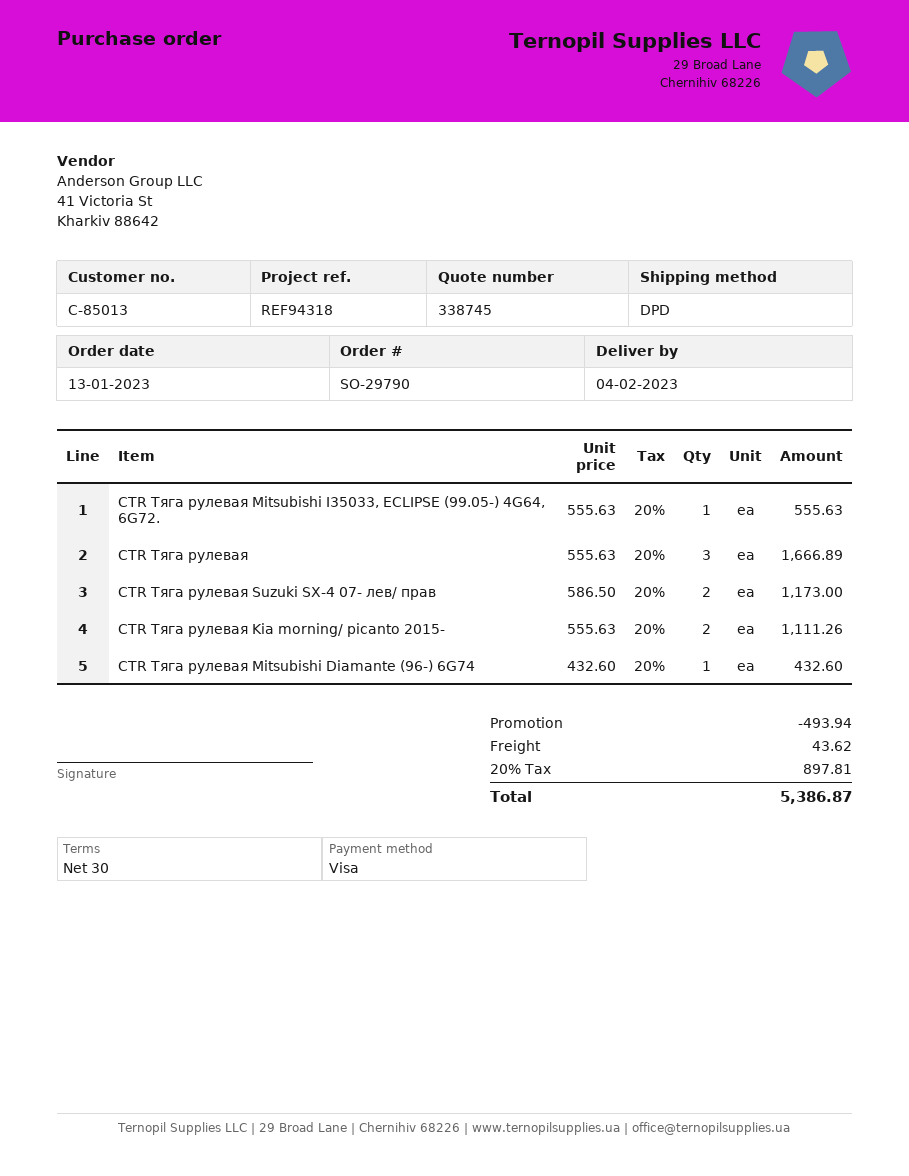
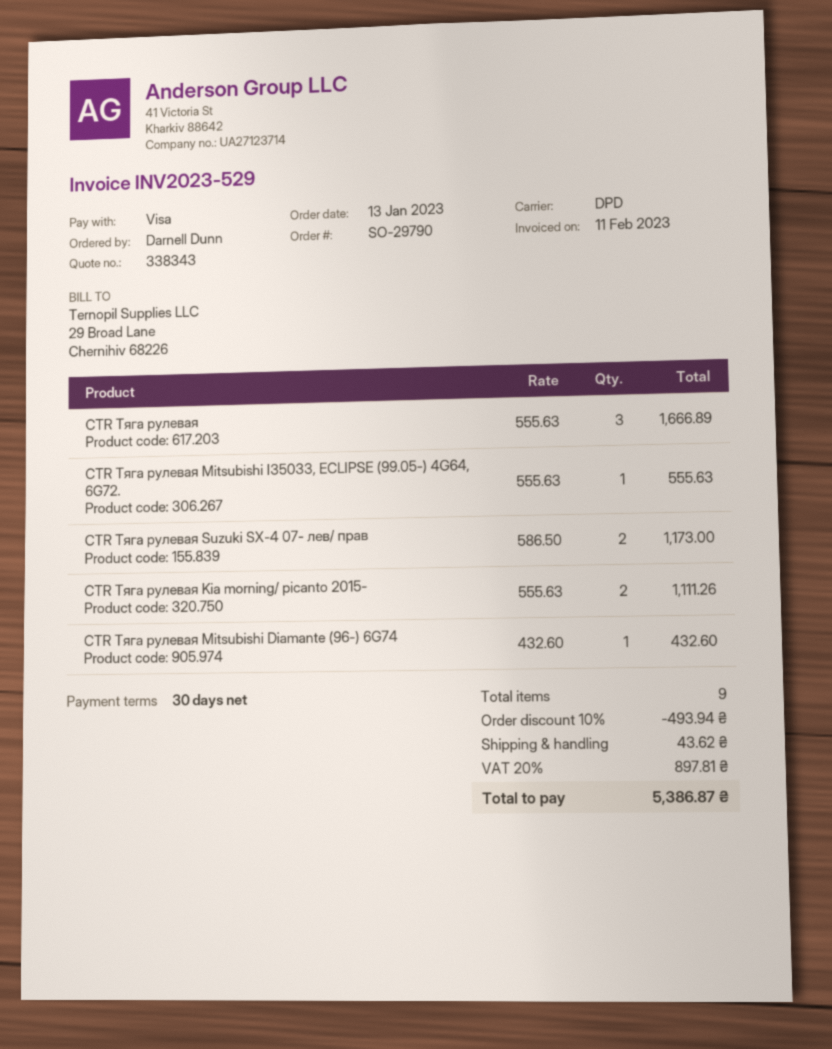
quote number: 338745 -> 338343

